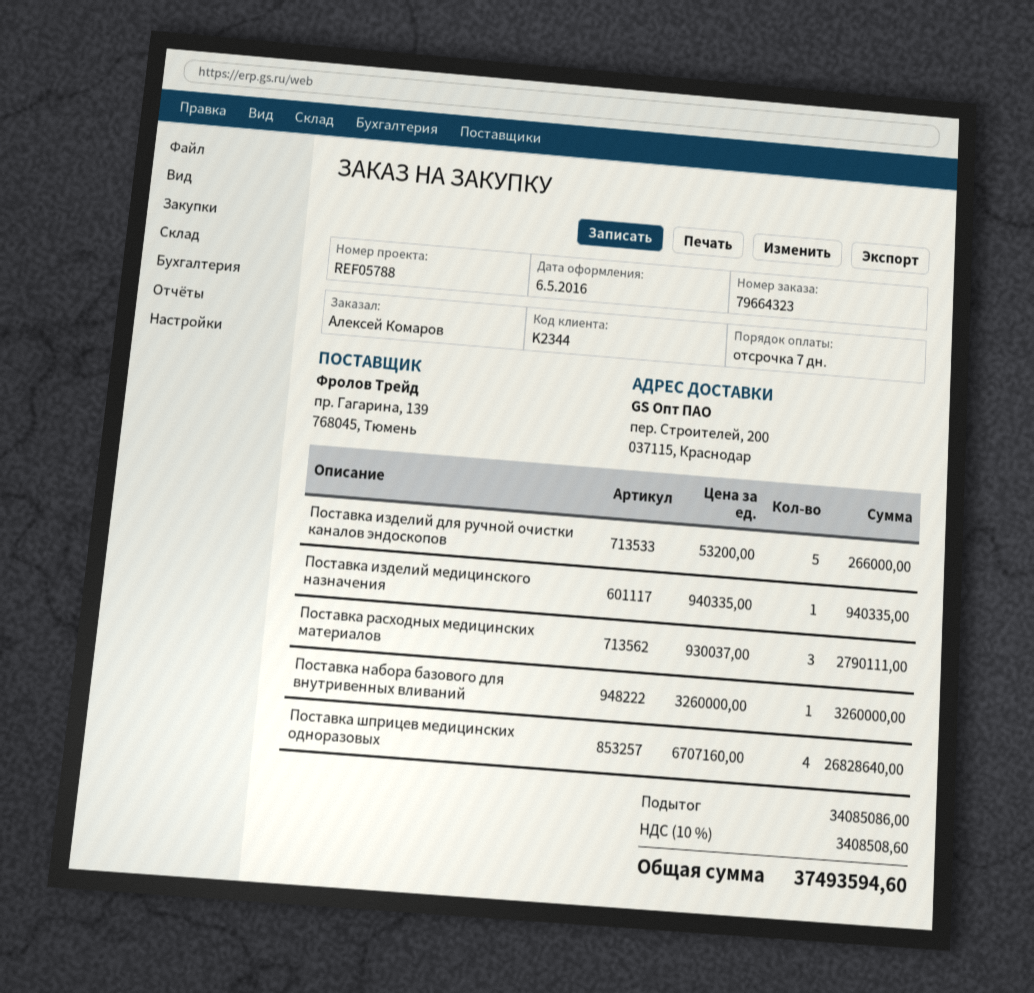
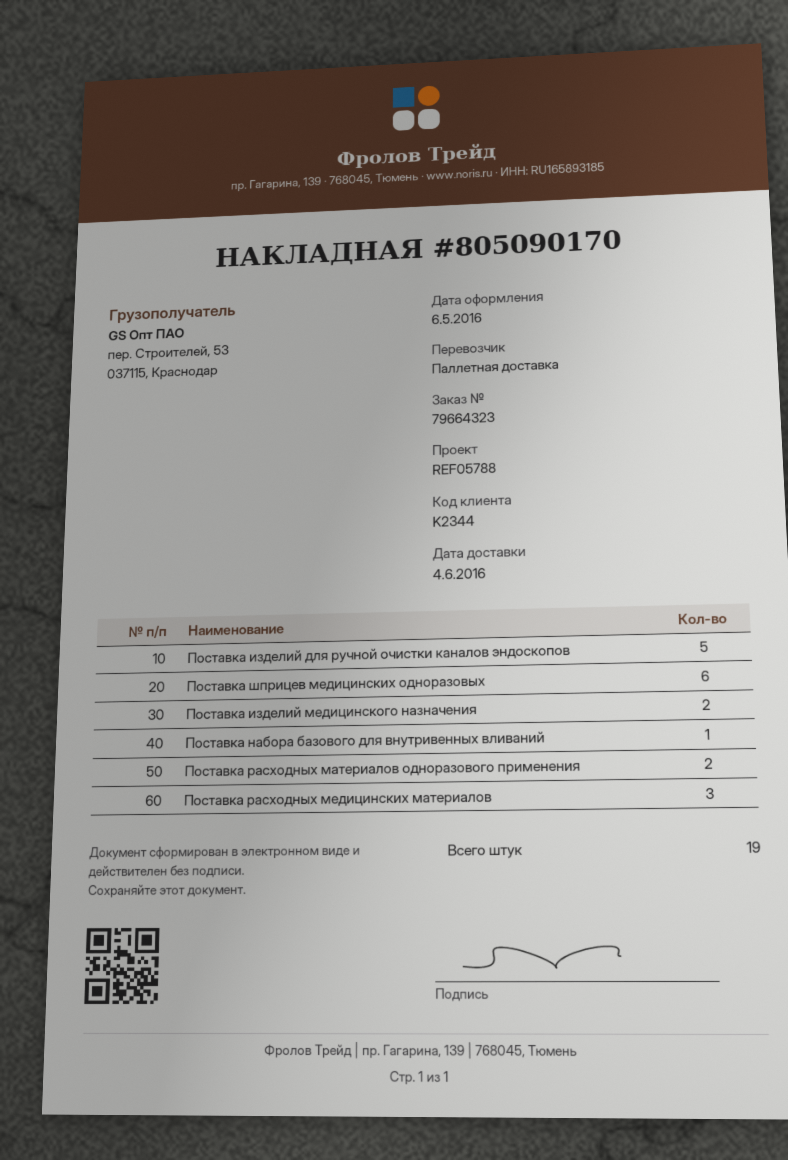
ship to: пер. Строителей, 200, 037115, Краснодар -> пер. Строителей, 53, 037115, Краснодар
Поставка изделий медицинского назначения: 1 -> 2
Поставка шприцев медицинских одноразовых: 4 -> 6
Поставка расходных материалов одноразового применения: none -> 2

